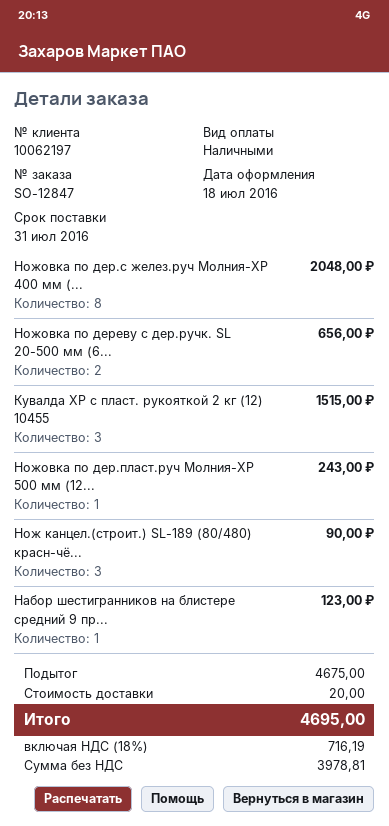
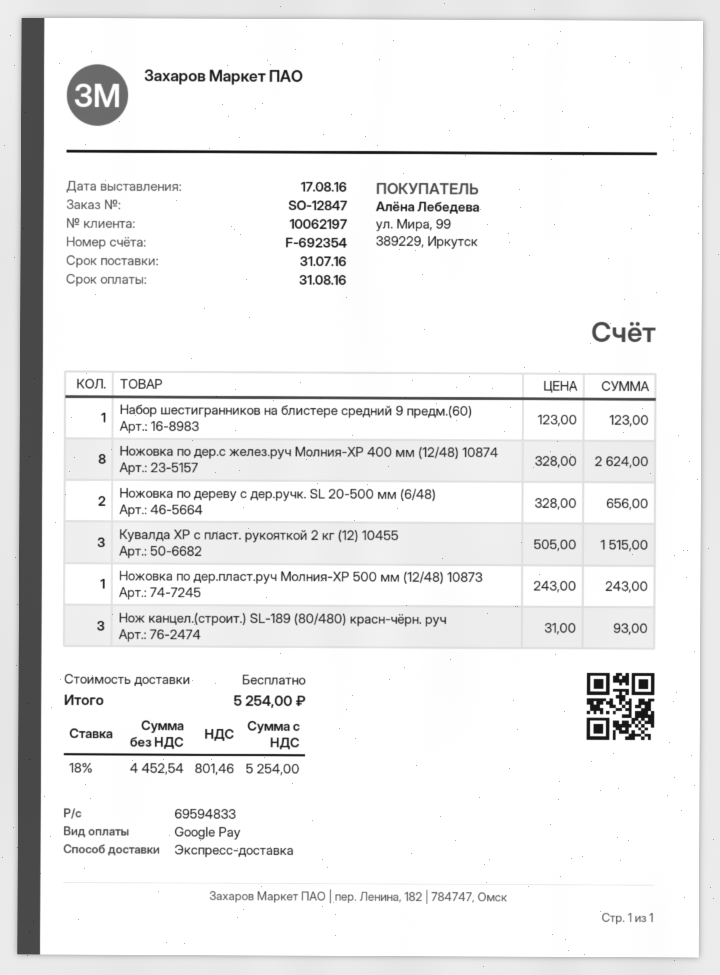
payment method: cash -> Google Pay
Ножовка по дер.с желез.руч Молния-ХР 400 мм (...: 8 for 2048.00 -> 8 for 2624.00
Нож канцел.(строит.) SL-189 (80/480) красн-чё...: 3 for 90.00 -> 3 for 93.00
shipping: 20.00 -> 0.00
net: 3978.81 -> 4452.54
tax: 18% = 716.19 -> 18% = 801.46
total: 4695.00 -> 5254.00

